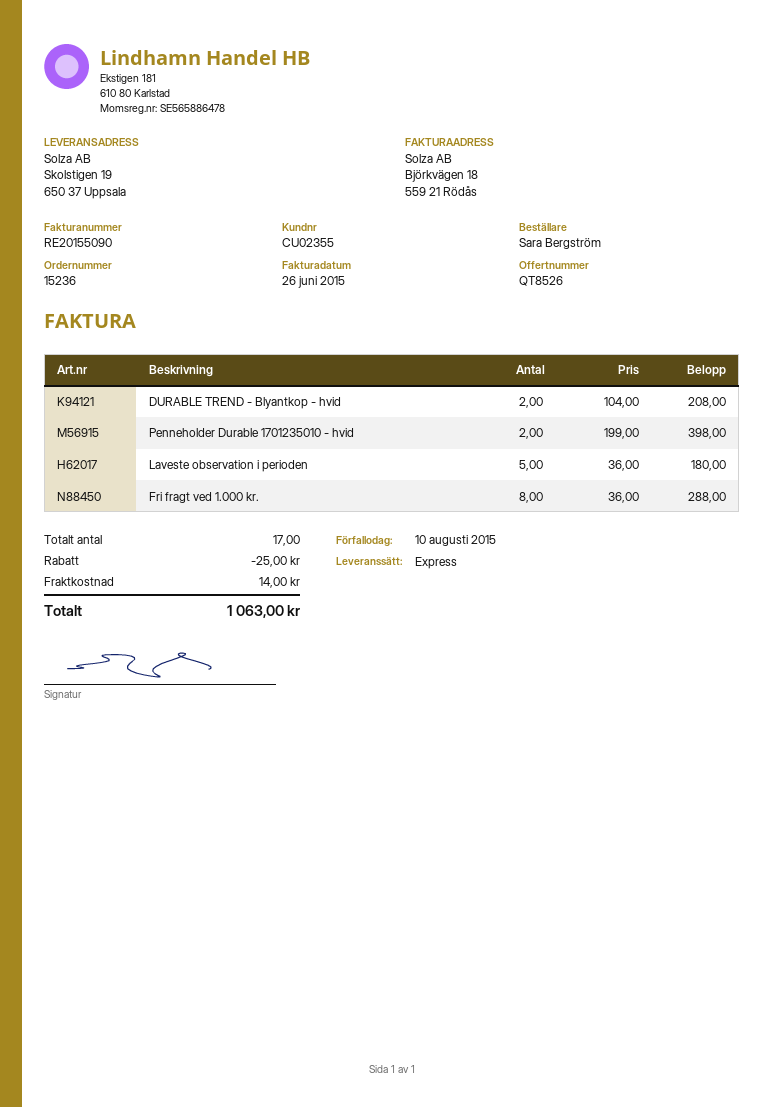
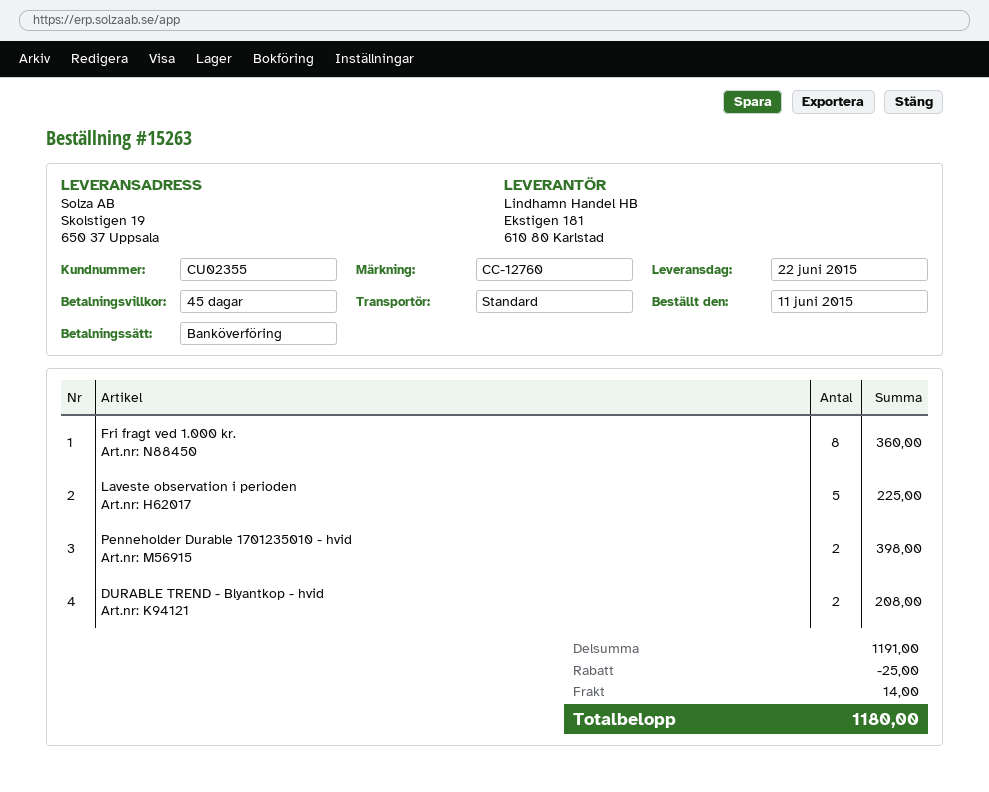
order number: 15236 -> 15263
shipping method: express -> standard
Laveste observation i perioden: 5 for 180.00 -> 5 for 225.00
Fri fragt ved 1.000 kr.: 8 for 288.00 -> 8 for 360.00
total: 1063.00 -> 1180.00

